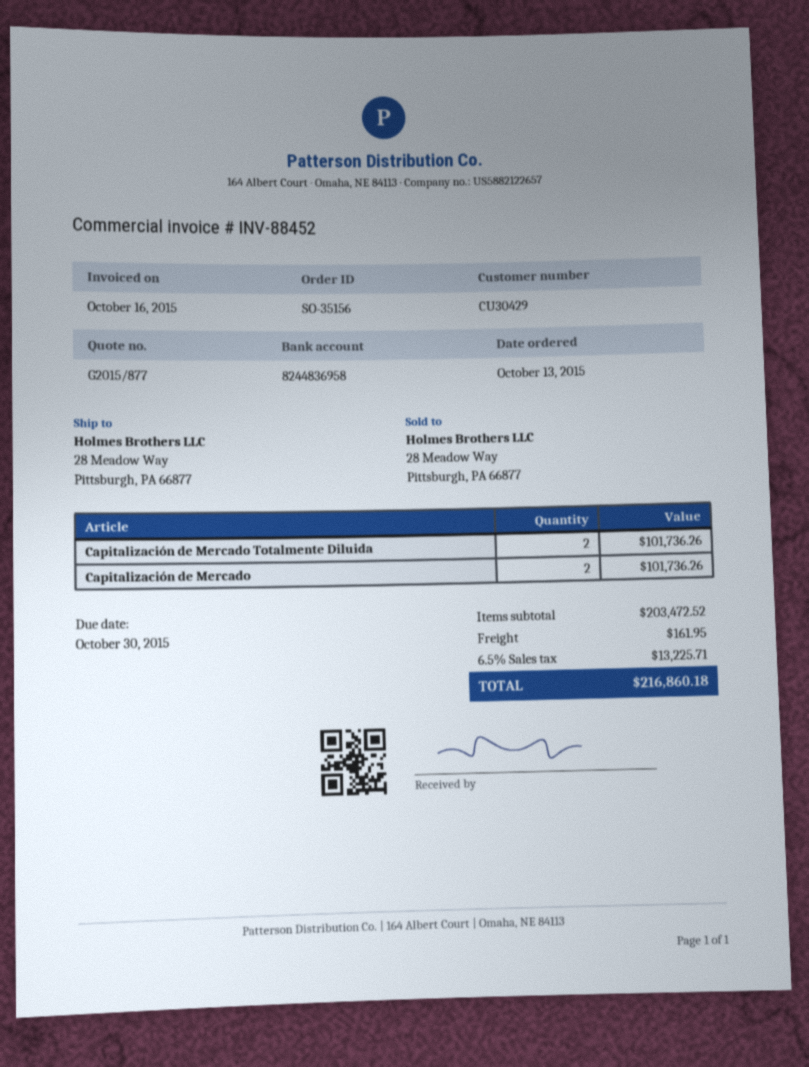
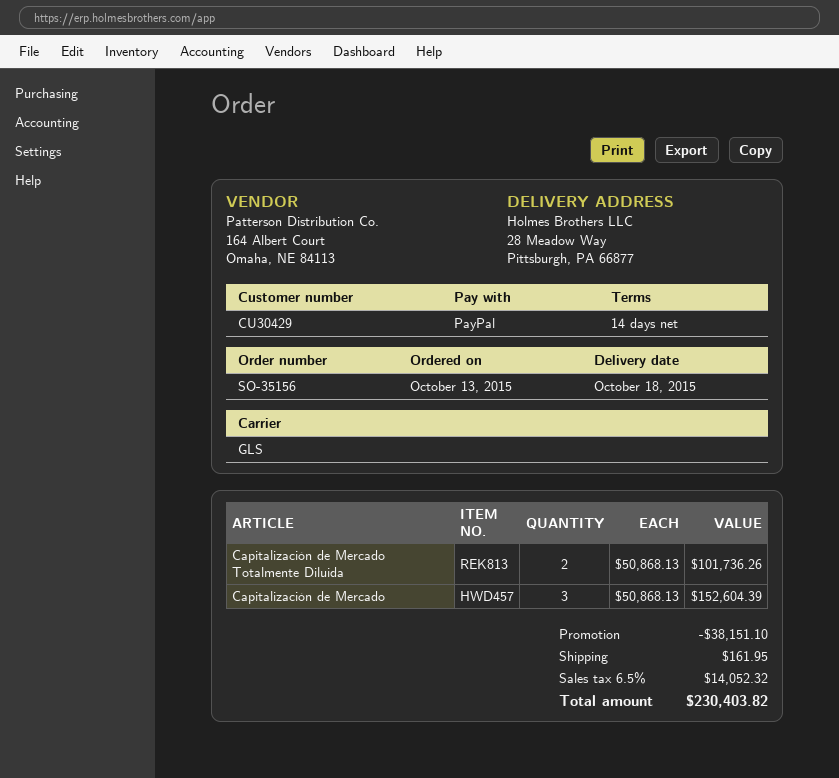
Capitalización de Mercado: 2 for 101736.26 -> 3 for 152604.39
discount: none -> 38151.10
tax: 6.5% = 13225.71 -> 6.5% = 14052.32
total: 216860.18 -> 230403.82

